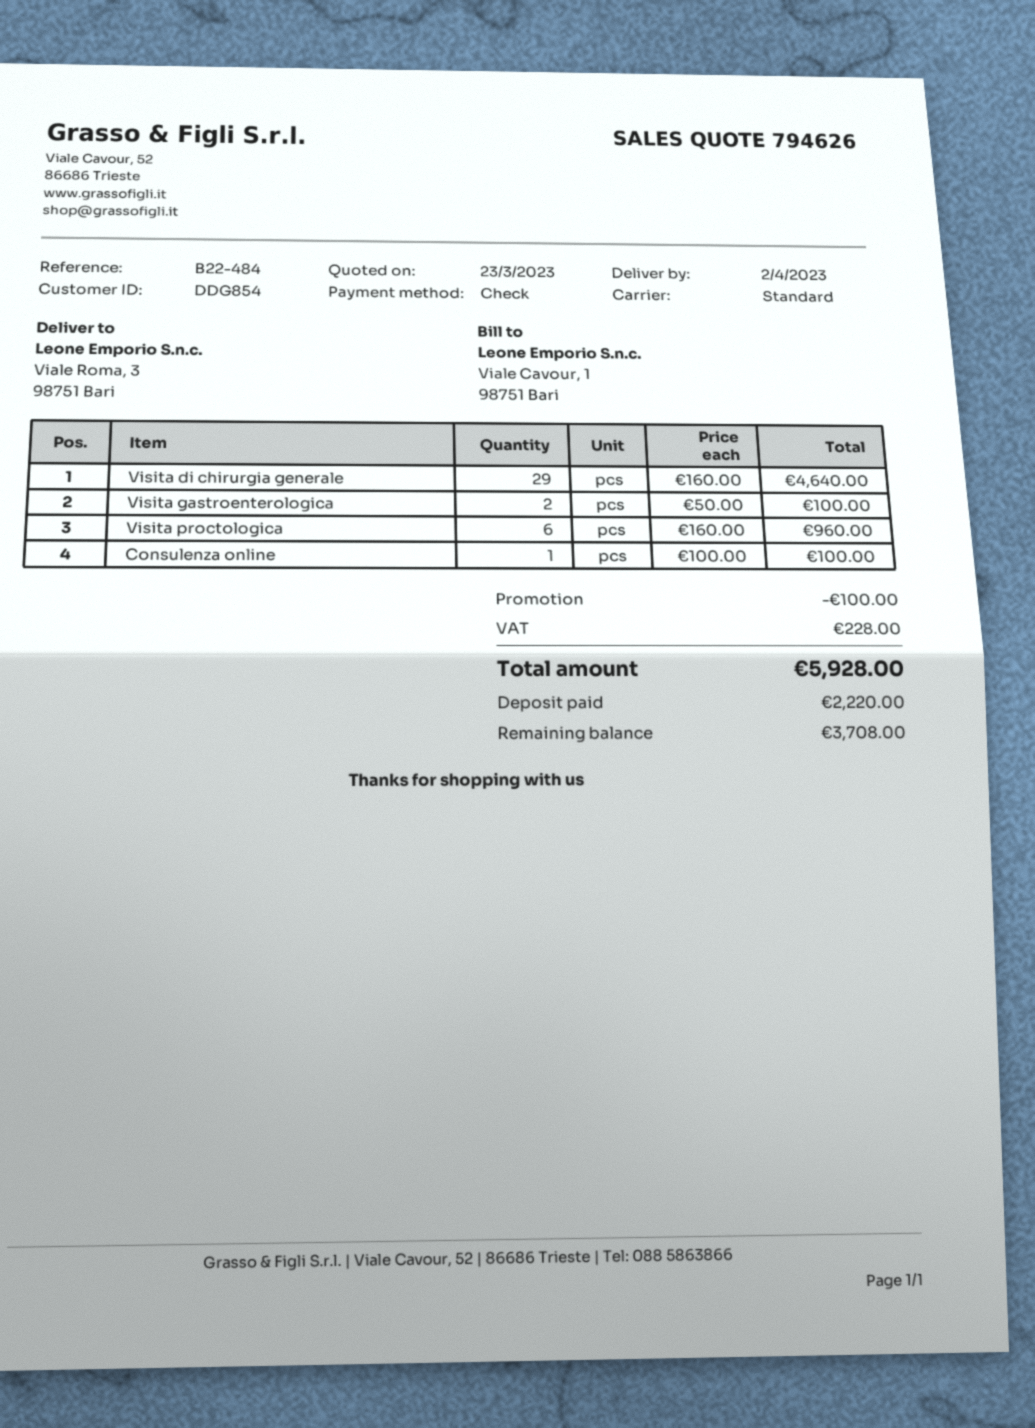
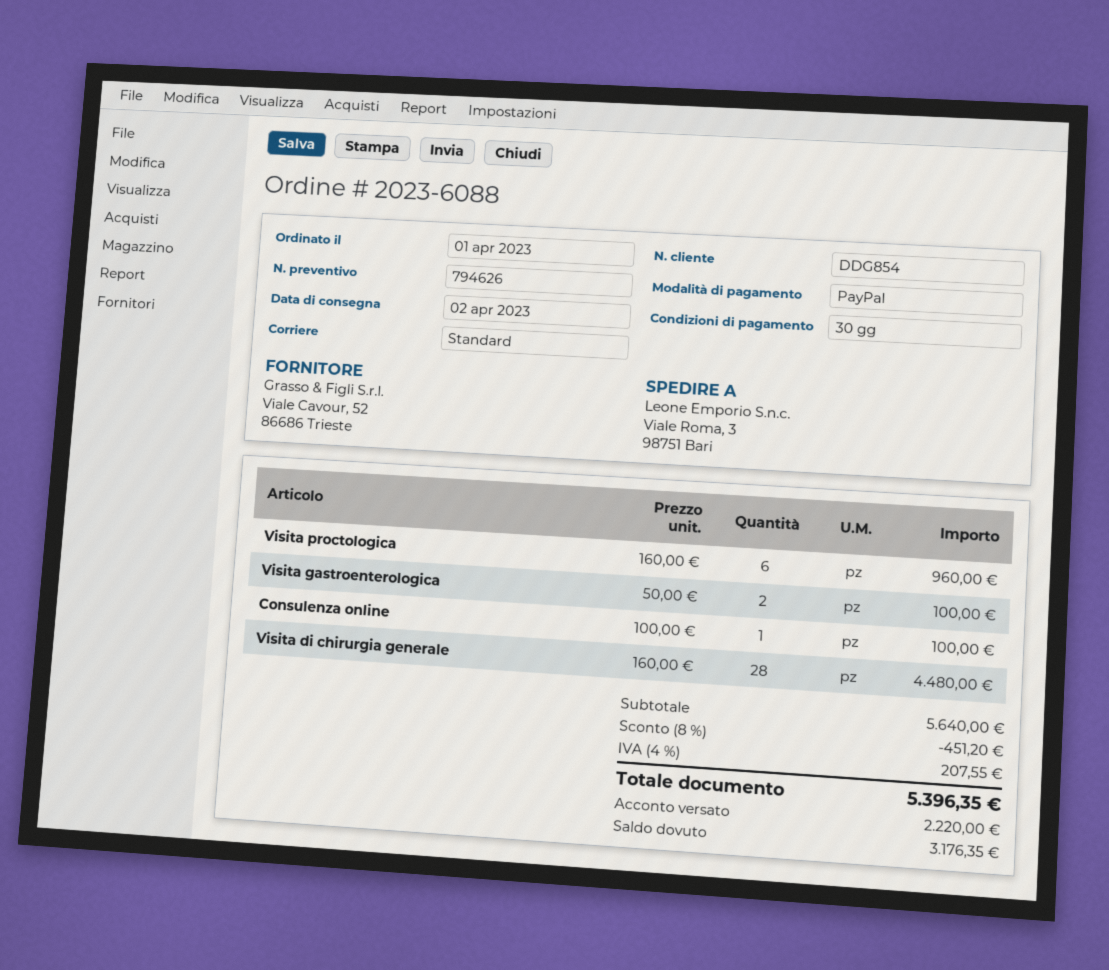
payment method: cheque -> PayPal
Visita di chirurgia generale: 29 x 160.00 = 4640.00 -> 28 x 160.00 = 4480.00
discount: 100.00 -> 451.20
tax: 228.00 -> 207.55
total: 5928.00 -> 5396.35
balance: 3708.00 -> 3176.35

